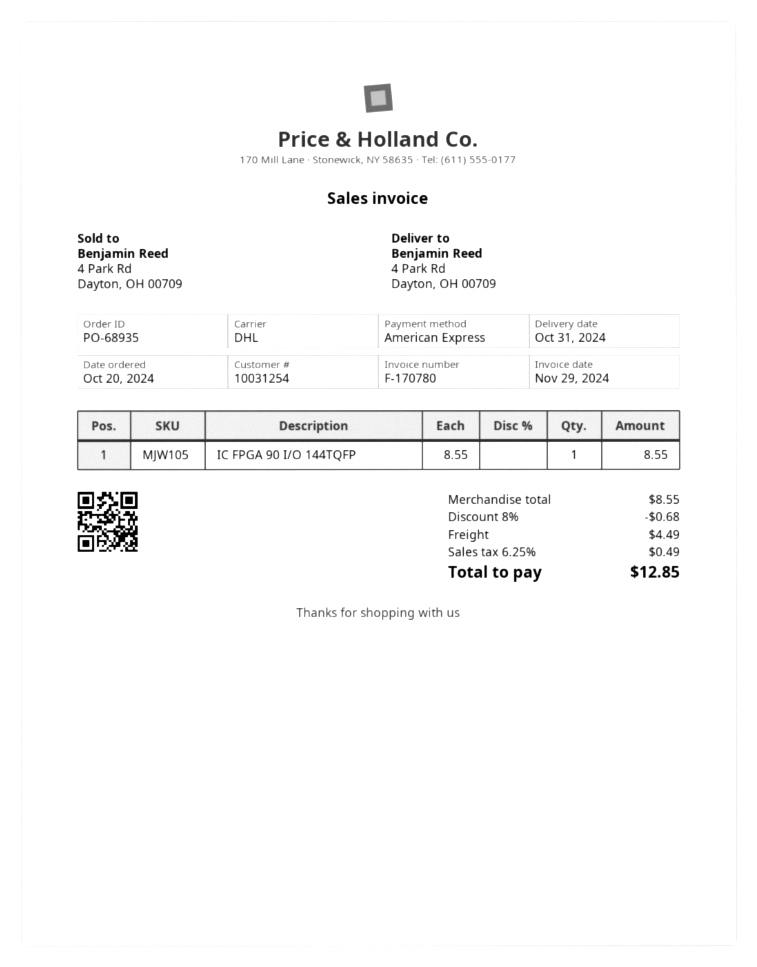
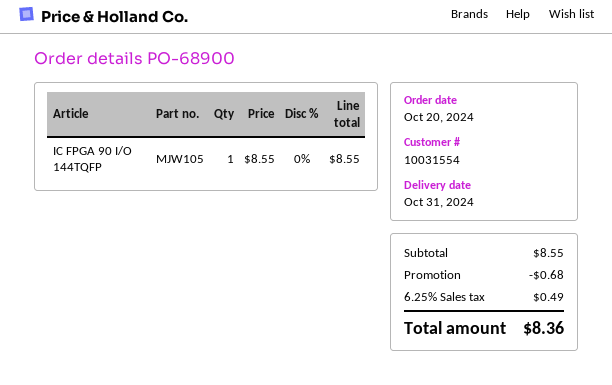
order number: PO-68935 -> PO-68900
customer number: 10031254 -> 10031554
shipping: 4.49 -> none
total: 12.85 -> 8.36

